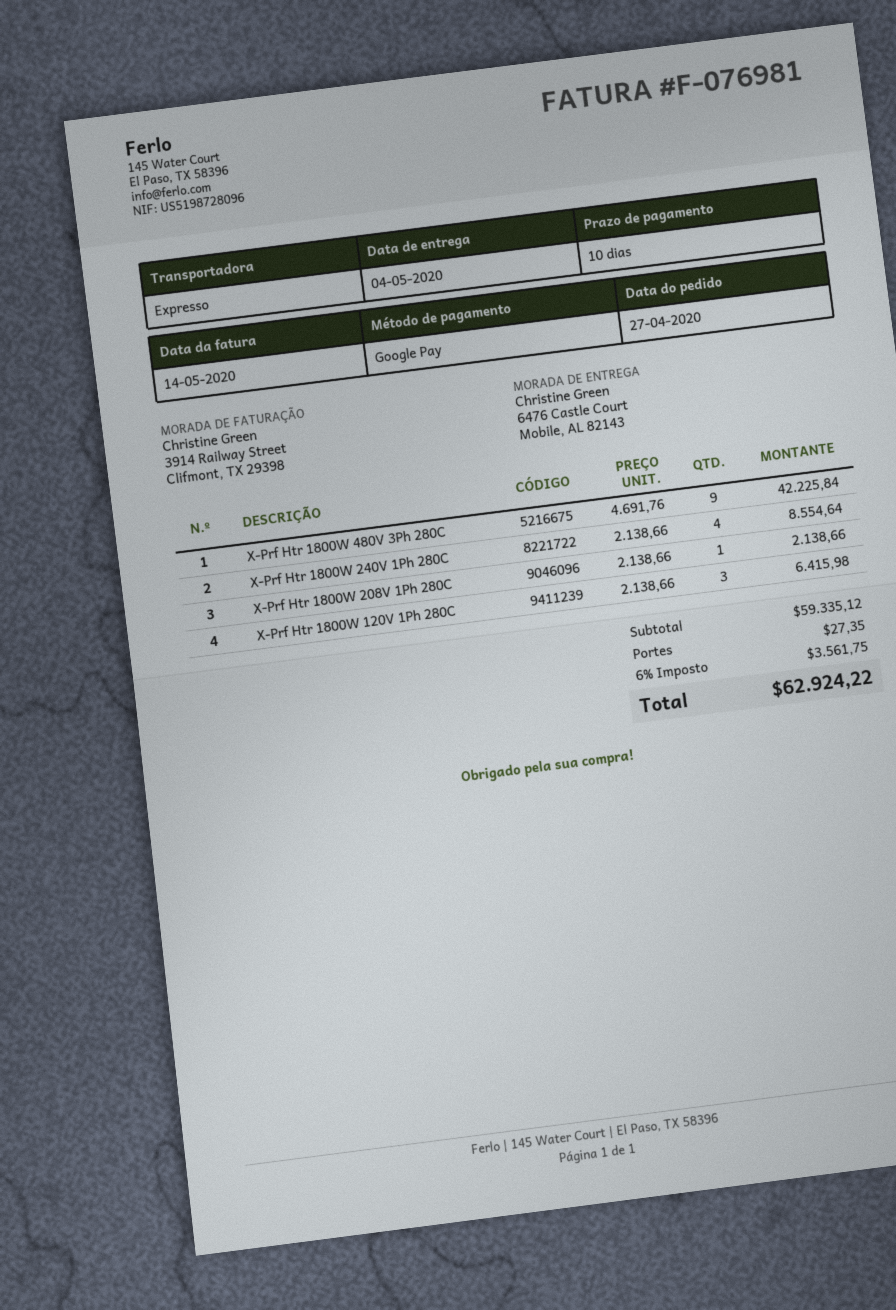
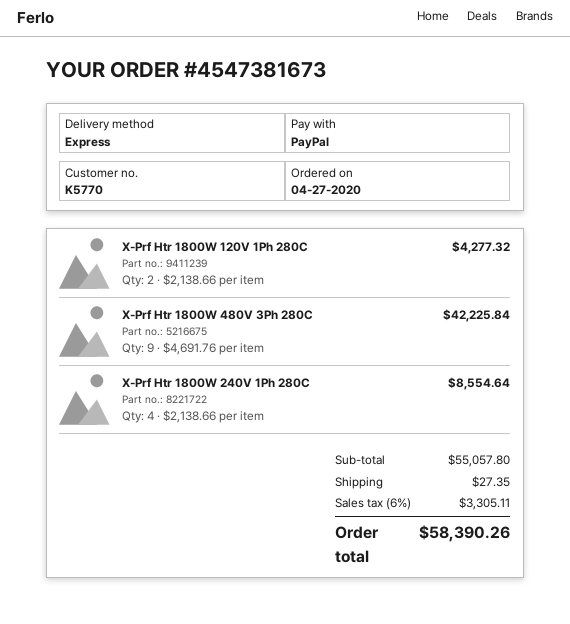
payment method: Google Pay -> PayPal
X-Prf Htr 1800W 208V 1Ph 280C: 1 x 2138.66 = 2138.66 -> none
X-Prf Htr 1800W 120V 1Ph 280C: 3 x 2138.66 = 6415.98 -> 2 x 2138.66 = 4277.32
subtotal: 59335.12 -> 55057.80
tax: 6% = 3561.75 -> 6% = 3305.11
total: 62924.22 -> 58390.26

